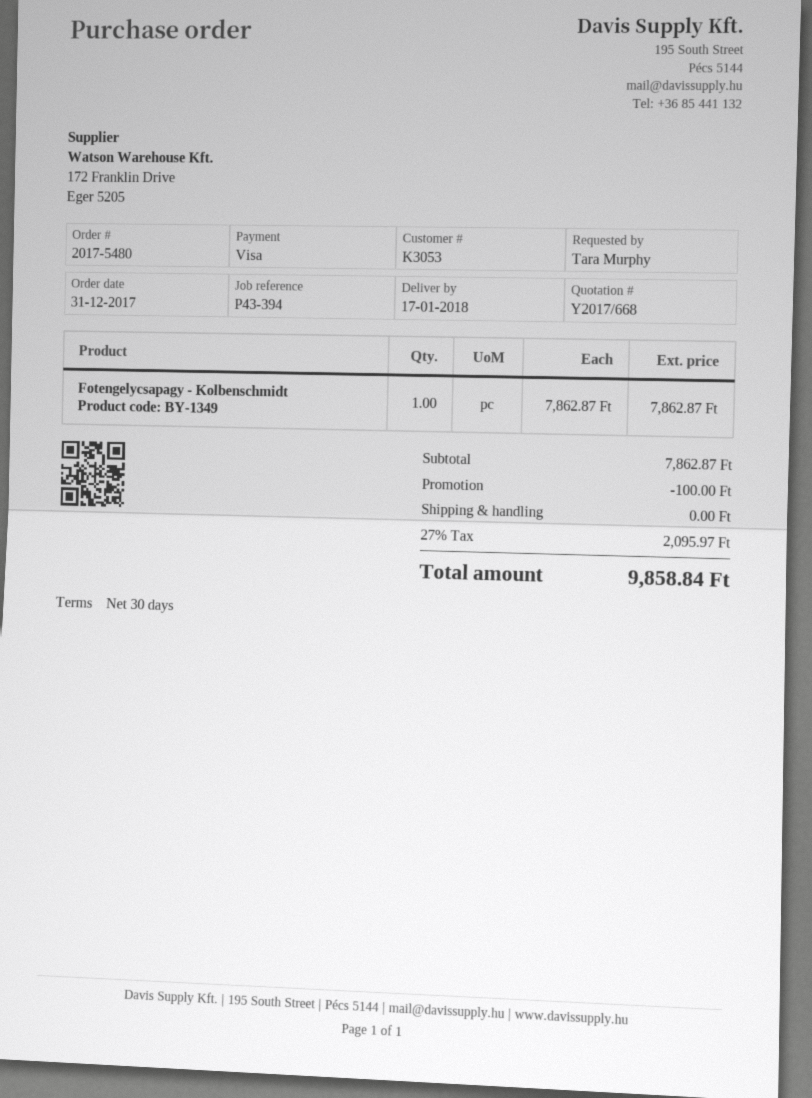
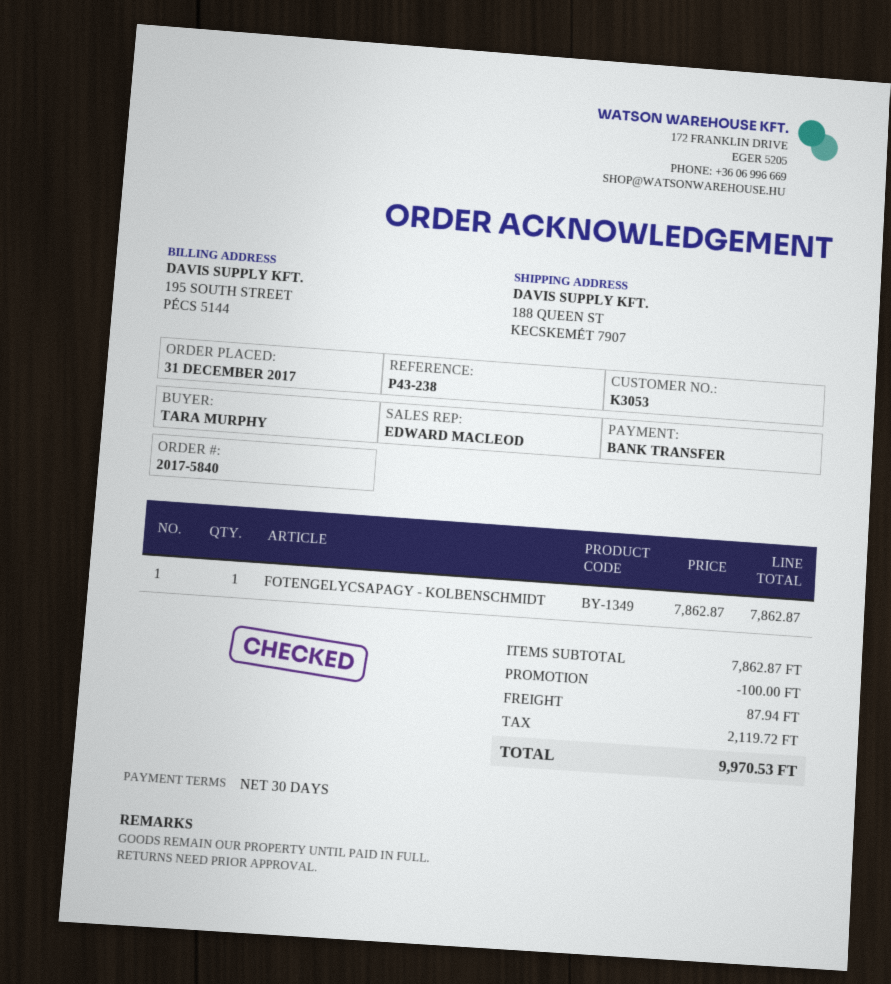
order number: 2017-5480 -> 2017-5840
reference: P43-394 -> P43-238
payment method: Visa -> bank transfer
shipping: 0.00 -> 87.94
tax: 2095.97 -> 2119.72
total: 9858.84 -> 9970.53

